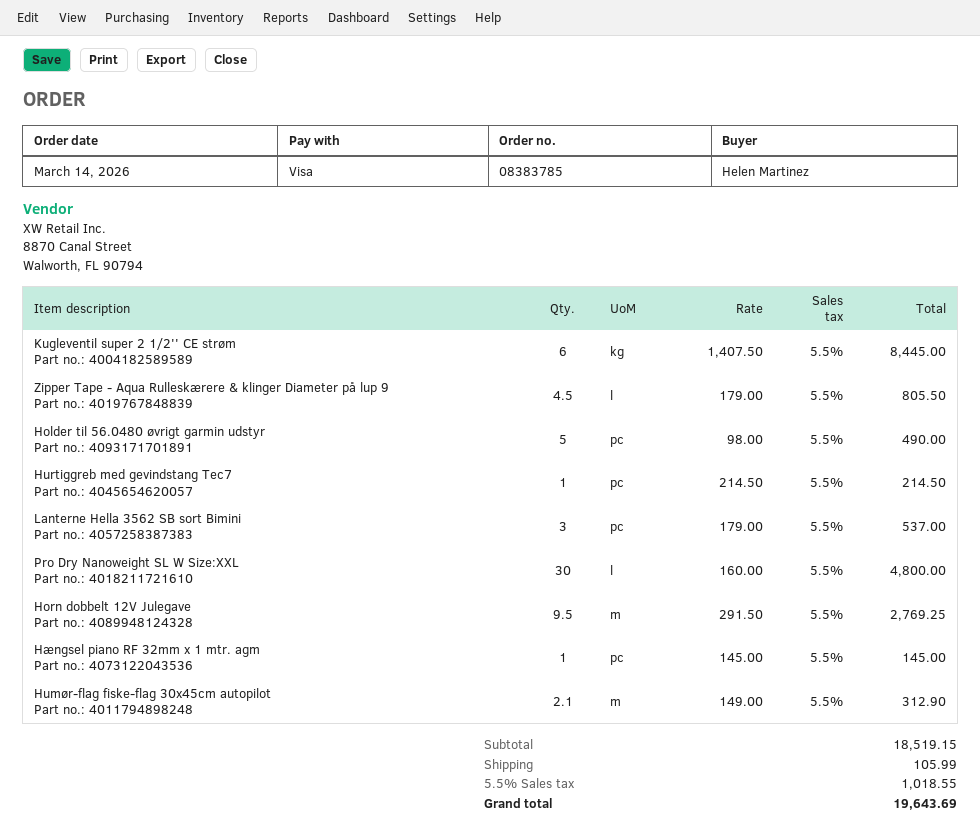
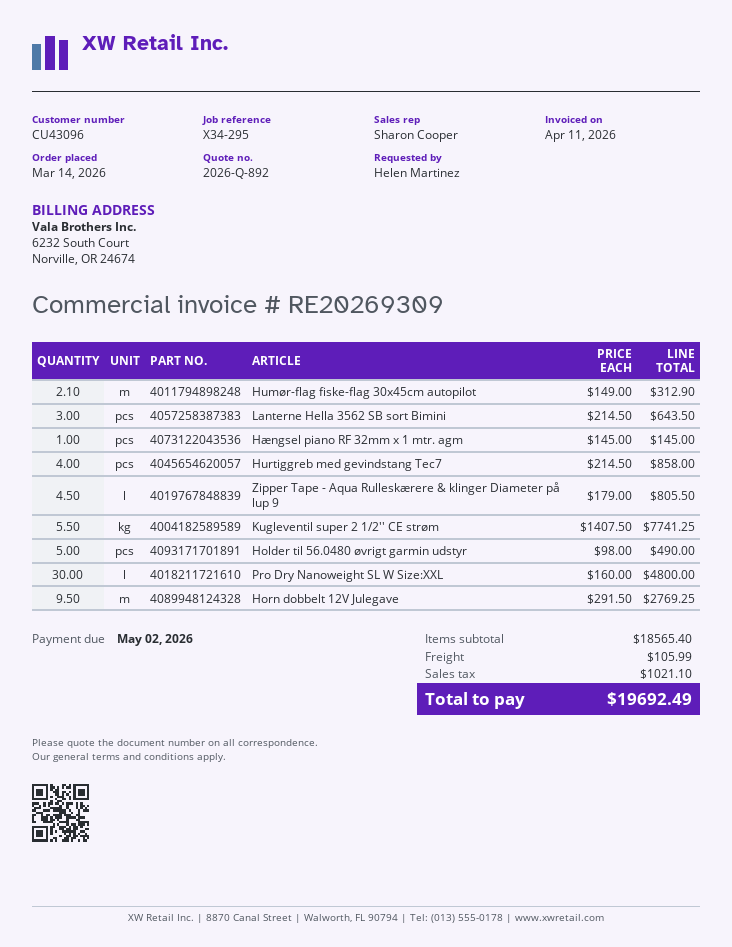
Kugleventil super 2 1/2'' CE strøm: 6 x 1407.50 = 8445.00 -> 5.5 x 1407.50 = 7741.25
Hurtiggreb med gevindstang Tec7: 1 x 214.50 = 214.50 -> 4 x 214.50 = 858.00
Lanterne Hella 3562 SB sort Bimini: 3 x 179.00 = 537.00 -> 3 x 214.50 = 643.50
subtotal: 18519.15 -> 18565.40
tax: 1018.55 -> 1021.10
total: 19643.69 -> 19692.49

